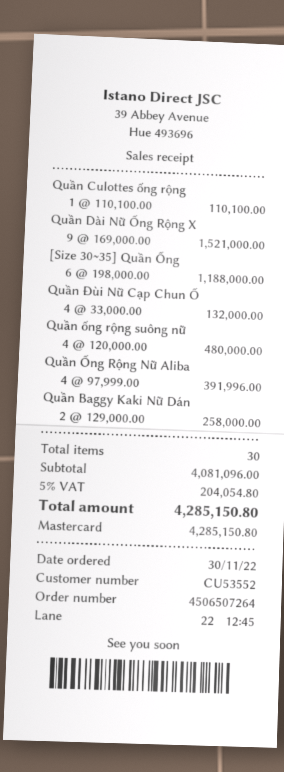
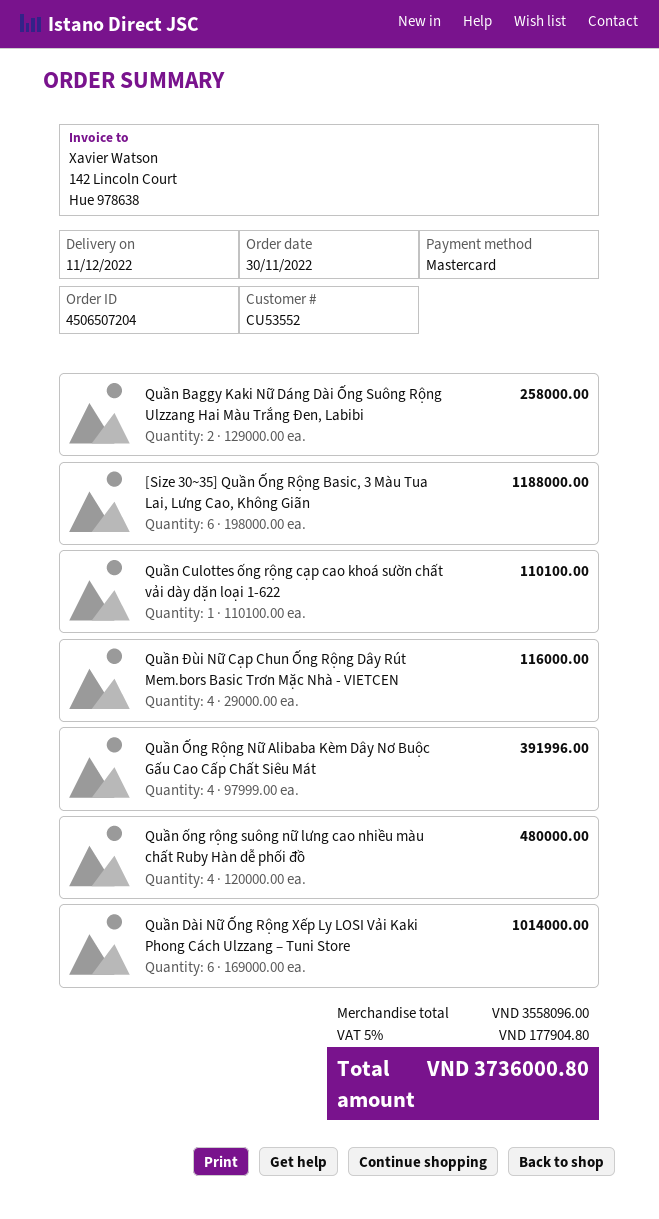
order number: 4506507264 -> 4506507204
Quần Dài Nữ Ống Rộng X: 9 x 169000.00 = 1521000.00 -> 6 x 169000.00 = 1014000.00
Quần Đùi Nữ Cạp Chun Ố: 4 x 33000.00 = 132000.00 -> 4 x 29000.00 = 116000.00
subtotal: 4081096.00 -> 3558096.00
tax: 5% = 204054.80 -> 5% = 177904.80
total: 4285150.80 -> 3736000.80

